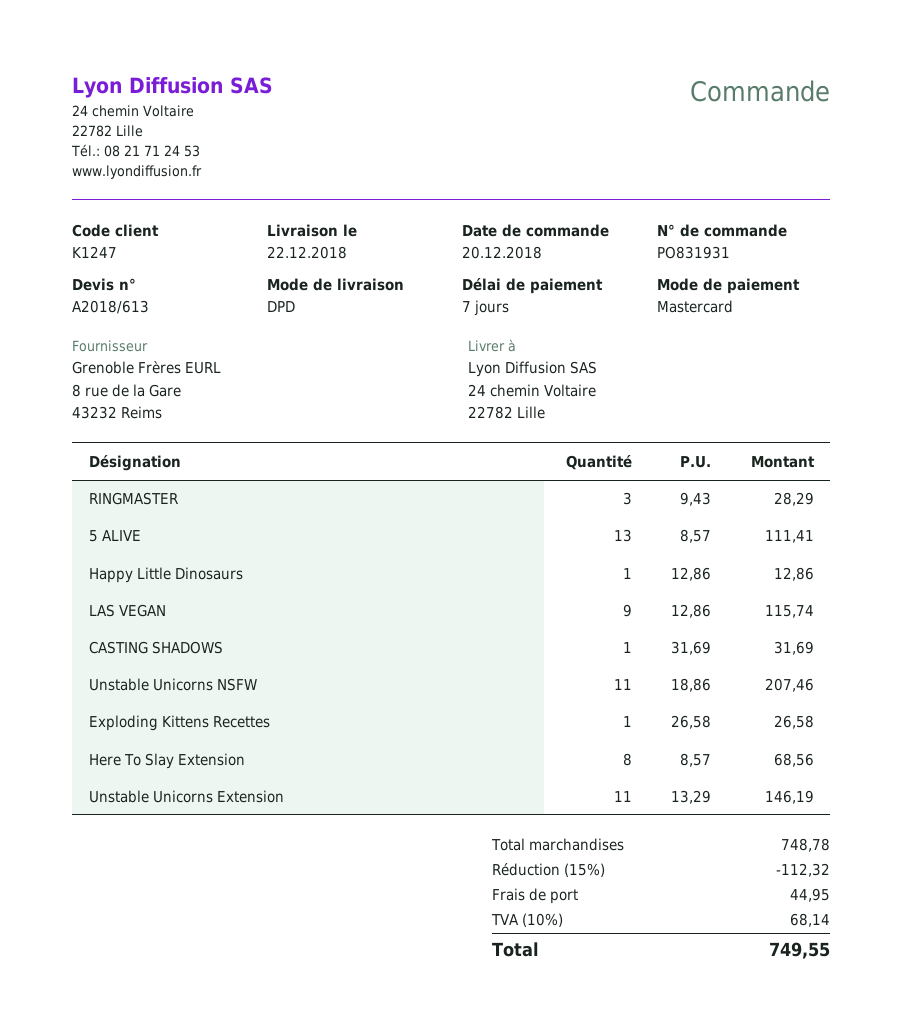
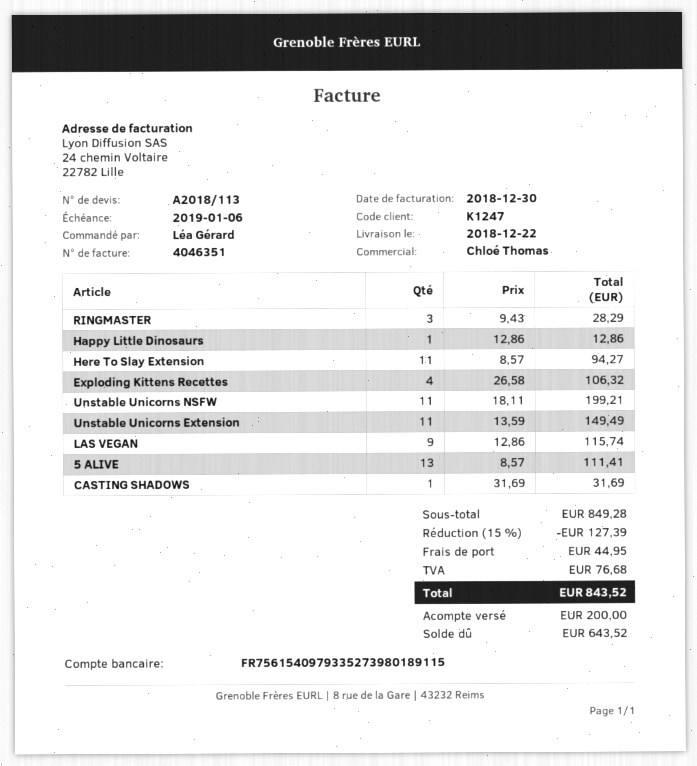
quote number: A2018/613 -> A2018/113
Unstable Unicorns NSFW: 11 x 18.86 = 207.46 -> 11 x 18.11 = 199.21
Exploding Kittens Recettes: 1 x 26.58 = 26.58 -> 4 x 26.58 = 106.32
Here To Slay Extension: 8 x 8.57 = 68.56 -> 11 x 8.57 = 94.27
Unstable Unicorns Extension: 11 x 13.29 = 146.19 -> 11 x 13.59 = 149.49
subtotal: 748.78 -> 849.28
discount: 15% = 112.32 -> 15% = 127.39
tax: 68.14 -> 76.68
total: 749.55 -> 843.52

